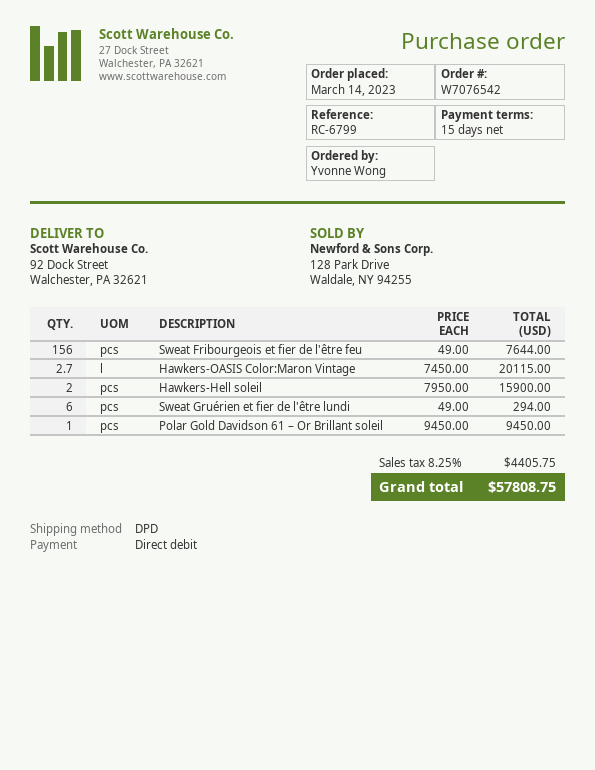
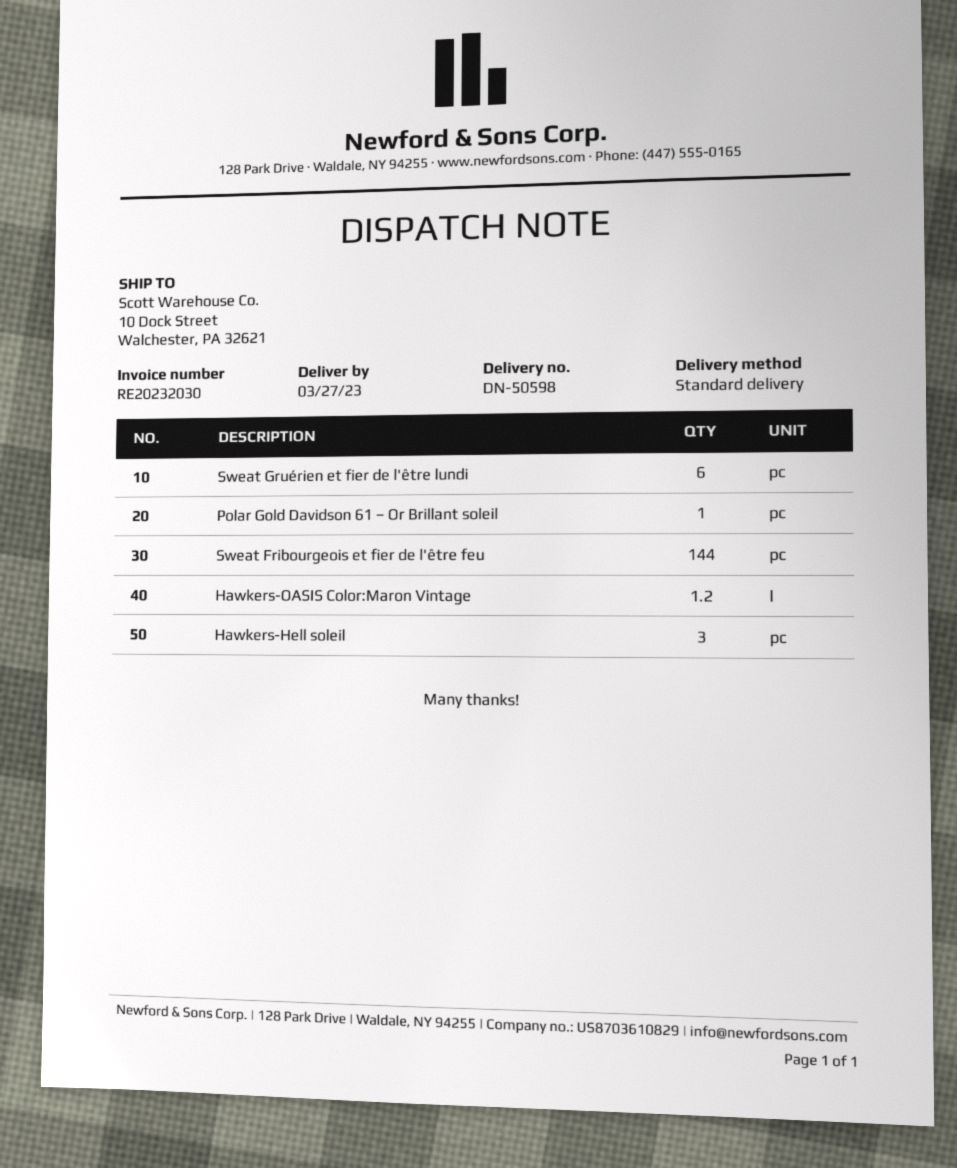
shipping method: DPD -> standard
ship to: 92 Dock Street, Walchester, PA 32621 -> 10 Dock Street, Walchester, PA 32621
Sweat Fribourgeois et fier de l'être feu: 156 -> 144
Hawkers-OASIS Color:Maron Vintage: 2.7 -> 1.2
Hawkers-Hell soleil: 2 -> 3

